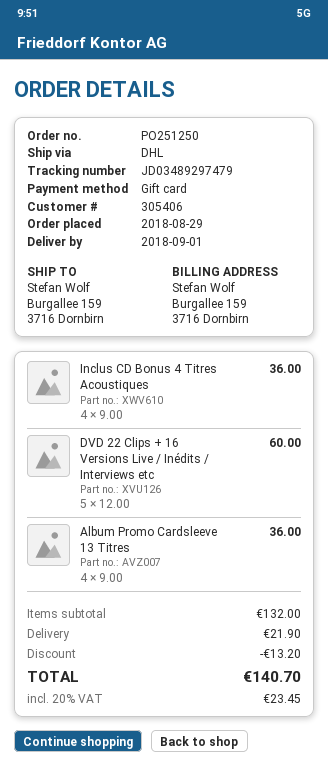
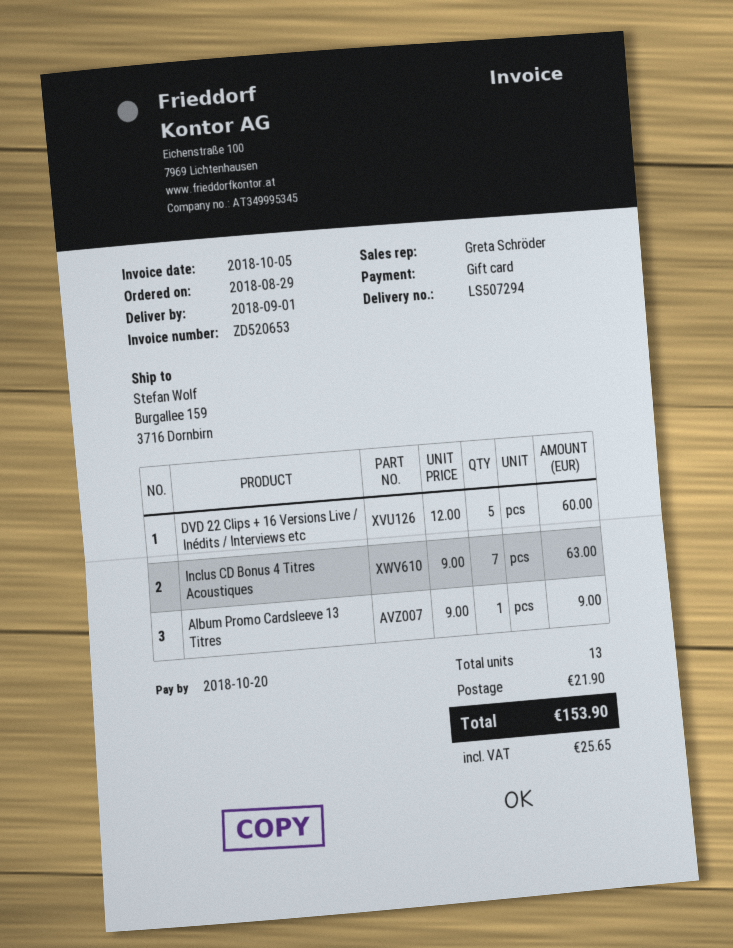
Inclus CD Bonus 4 Titres Acoustiques: 4 x 9.00 = 36.00 -> 7 x 9.00 = 63.00
Album Promo Cardsleeve 13 Titres: 4 x 9.00 = 36.00 -> 1 x 9.00 = 9.00
discount: 13.20 -> none
tax: 23.45 -> 25.65
total: 140.70 -> 153.90

